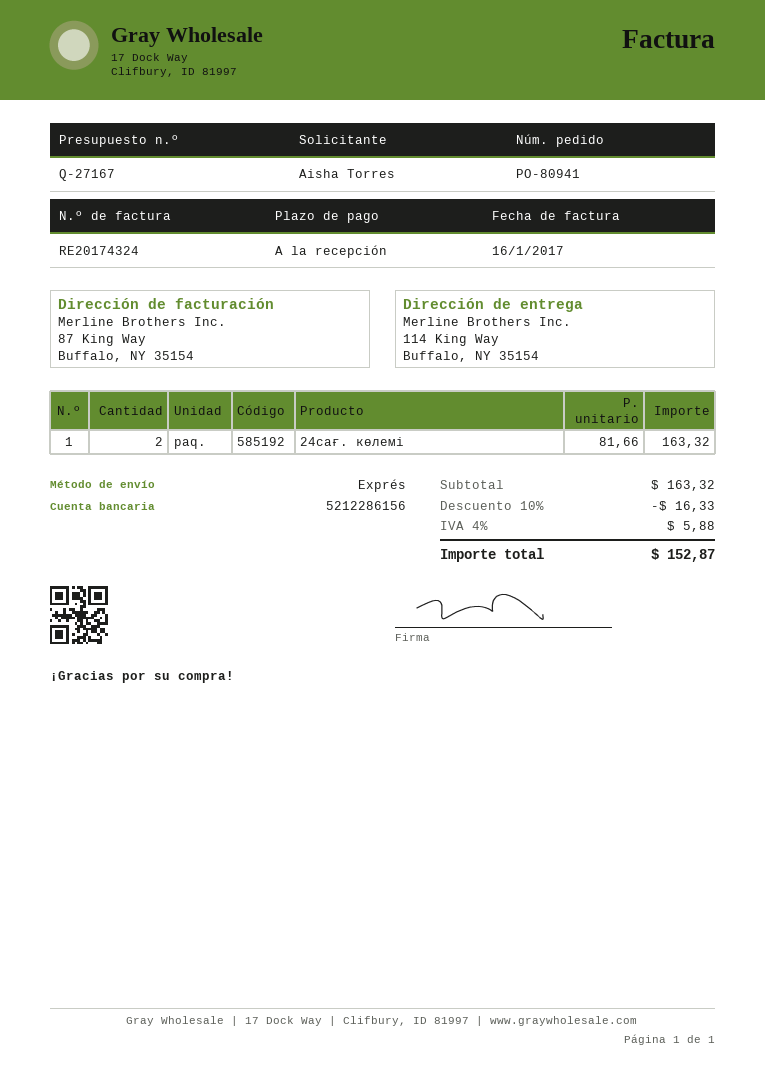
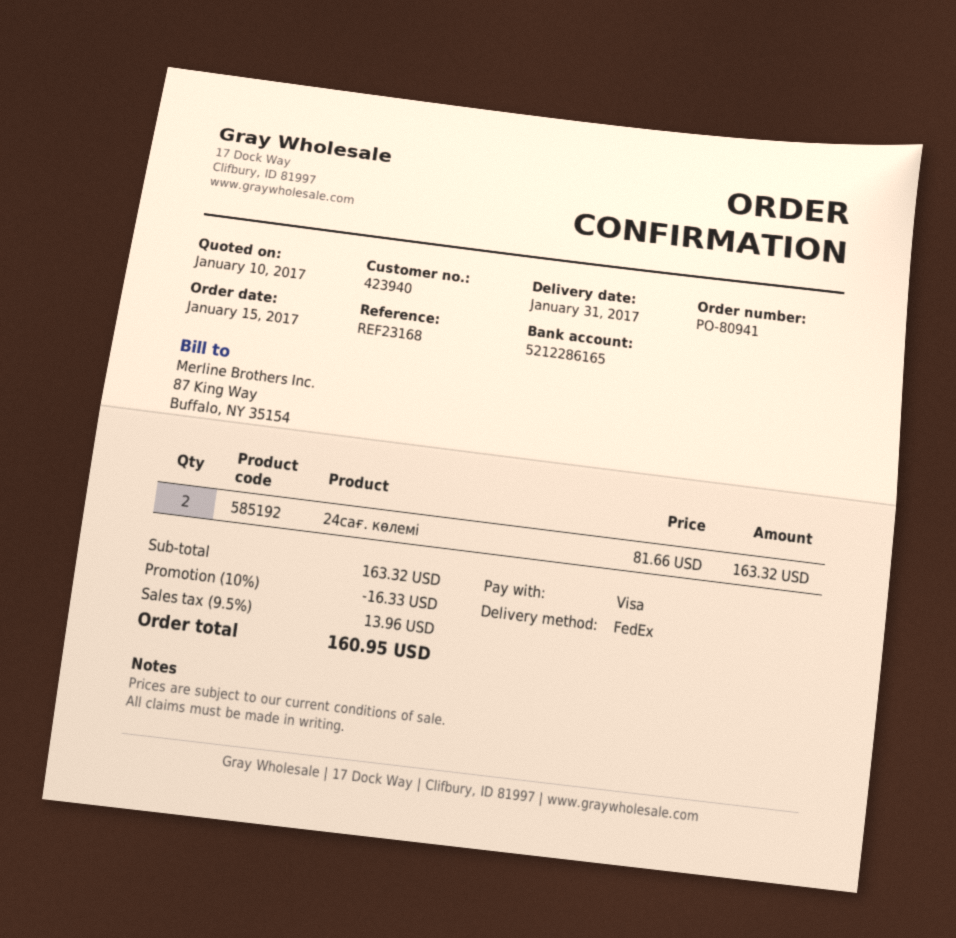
bank account: 5212286156 -> 5212286165
shipping method: express -> FedEx
tax: 4% = 5.88 -> 9.5% = 13.96
total: 152.87 -> 160.95

